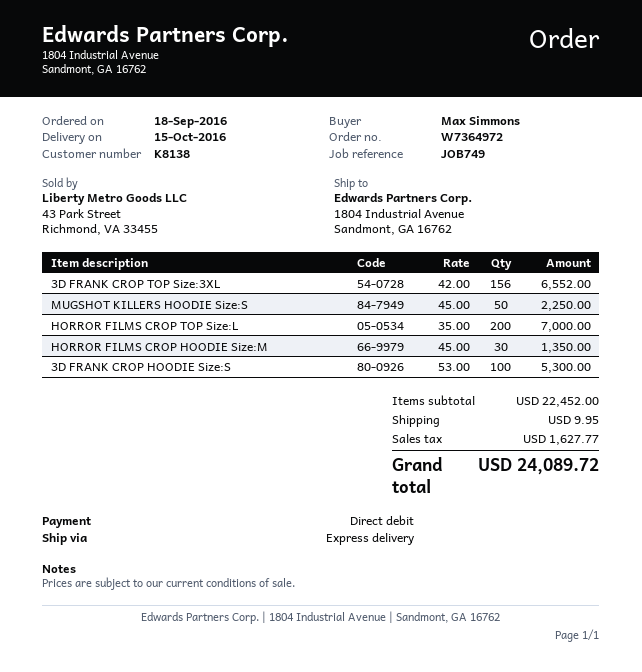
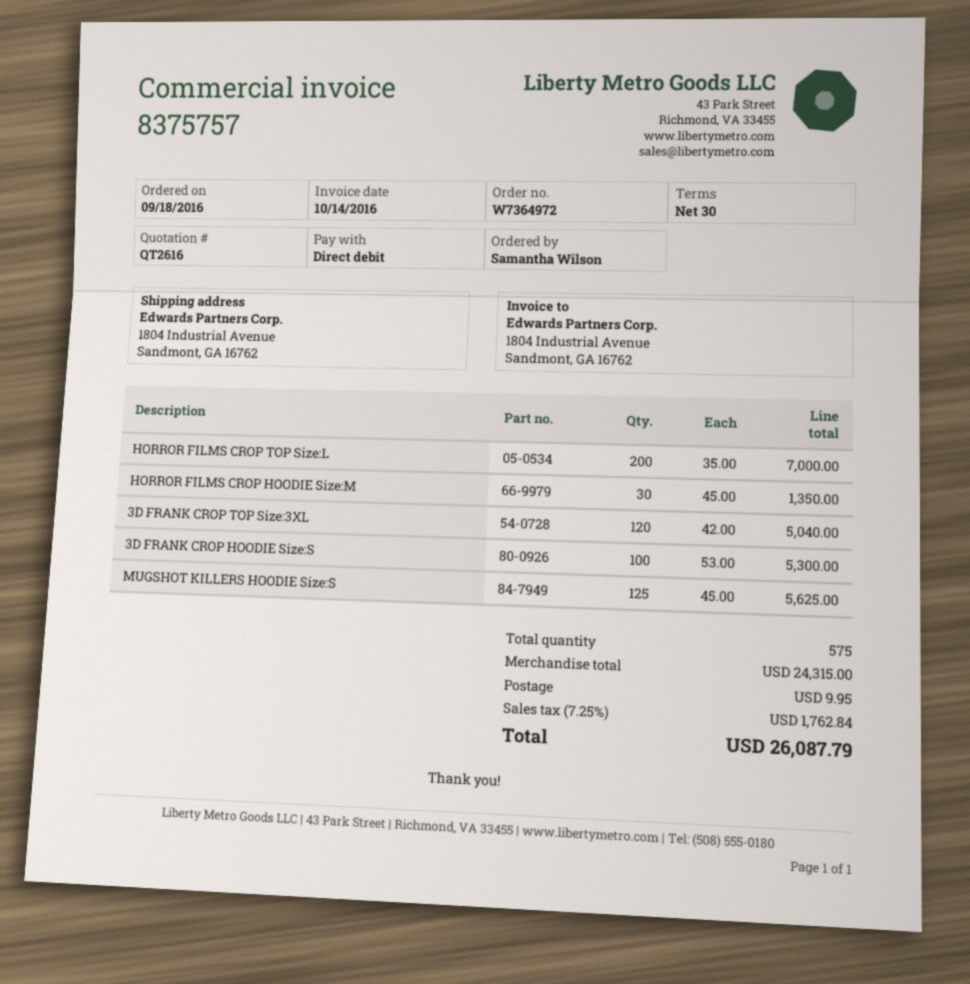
ordered by: Max Simmons -> Samantha Wilson
3D FRANK CROP TOP Size:3XL: 156 x 42.00 = 6552.00 -> 120 x 42.00 = 5040.00
MUGSHOT KILLERS HOODIE Size:S: 50 x 45.00 = 2250.00 -> 125 x 45.00 = 5625.00
subtotal: 22452.00 -> 24315.00
tax: 1627.77 -> 1762.84
total: 24089.72 -> 26087.79

